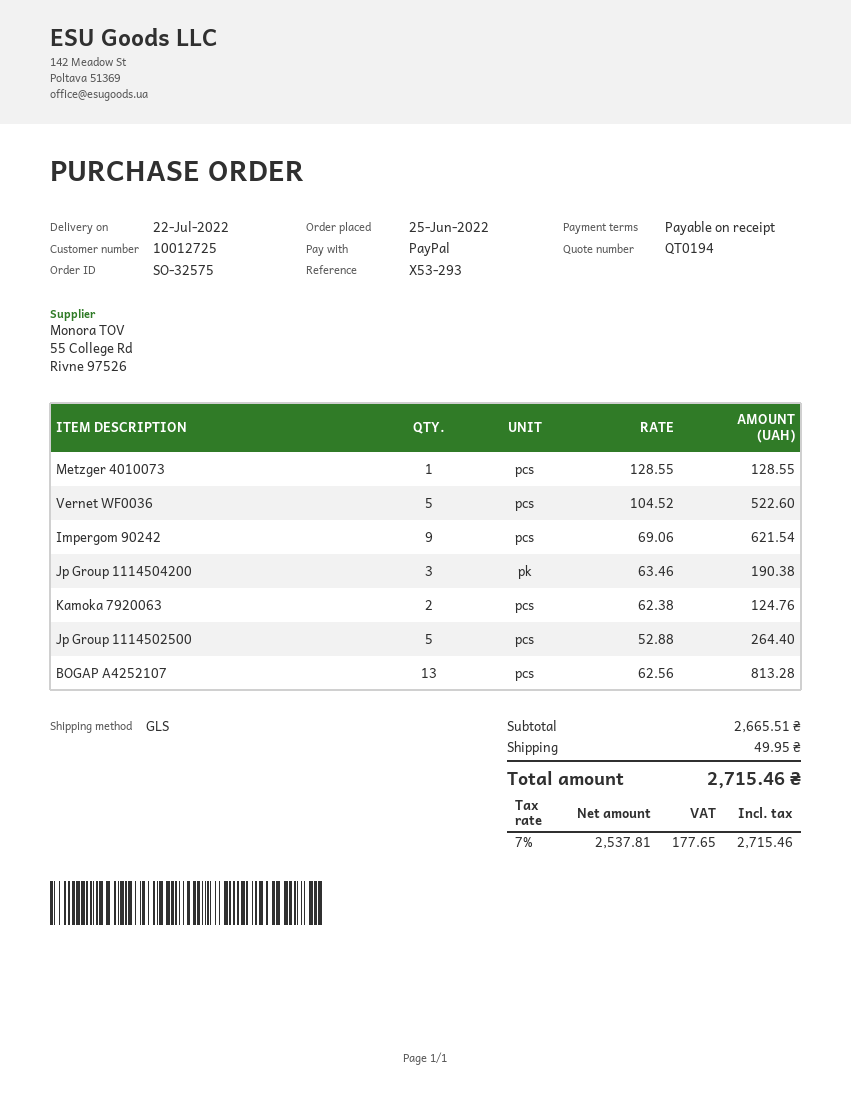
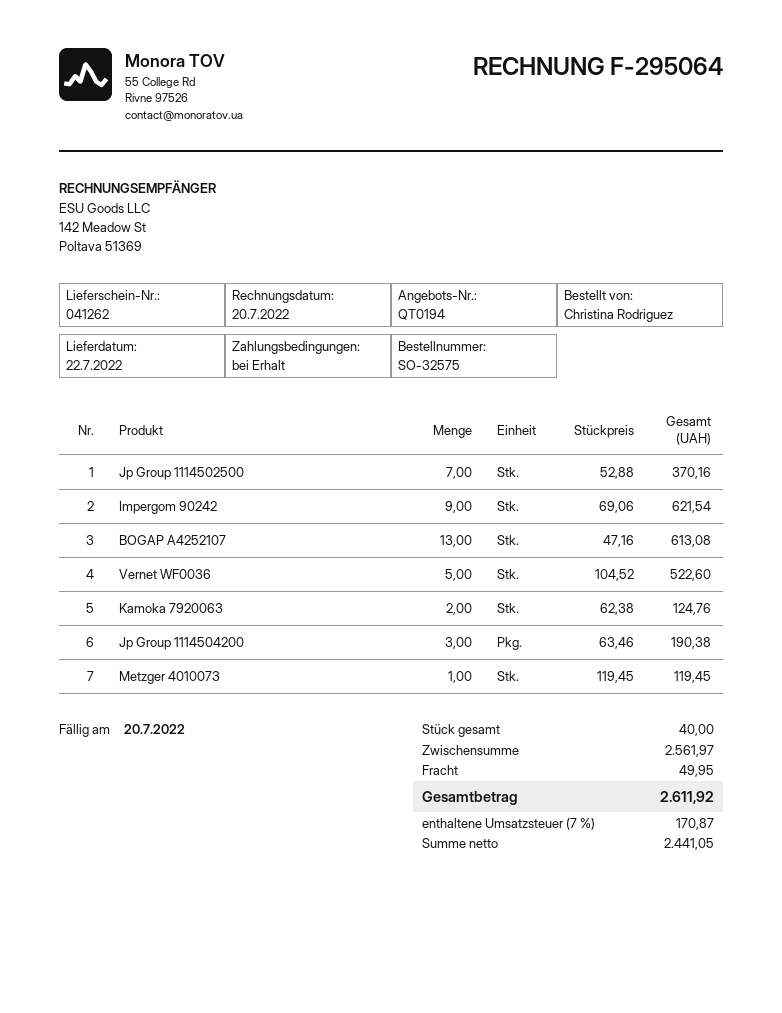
Metzger 4010073: 1 x 128.55 = 128.55 -> 1 x 119.45 = 119.45
Jp Group 1114502500: 5 x 52.88 = 264.40 -> 7 x 52.88 = 370.16
BOGAP A4252107: 13 x 62.56 = 813.28 -> 13 x 47.16 = 613.08
subtotal: 2665.51 -> 2561.97
net: 2537.81 -> 2441.05
tax: 7% = 177.65 -> 7% = 170.87
total: 2715.46 -> 2611.92

